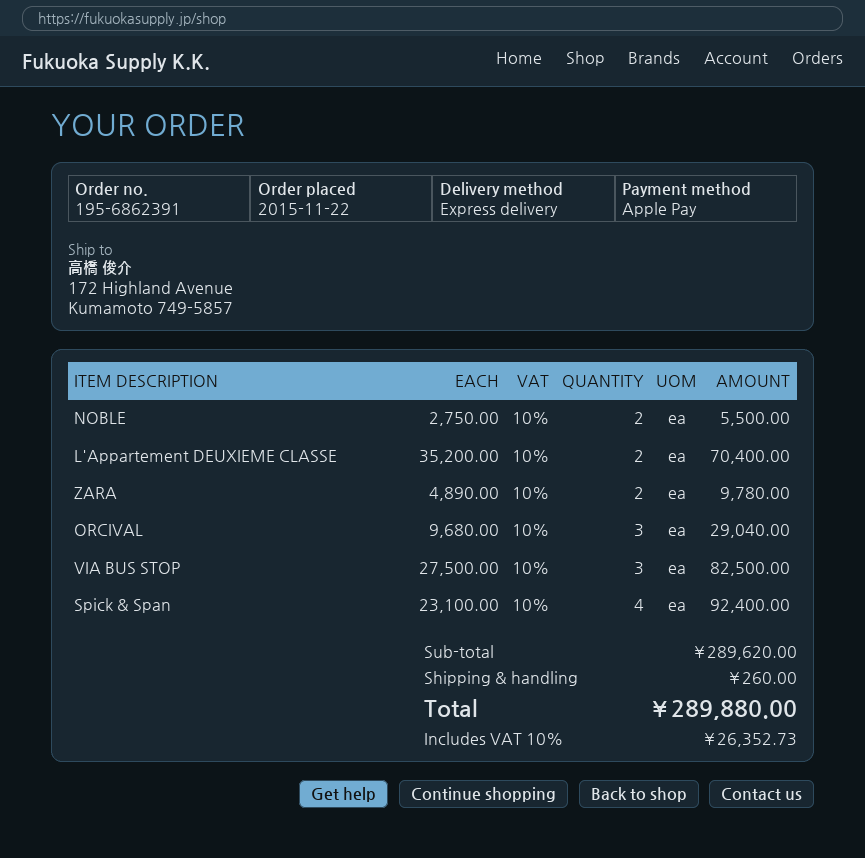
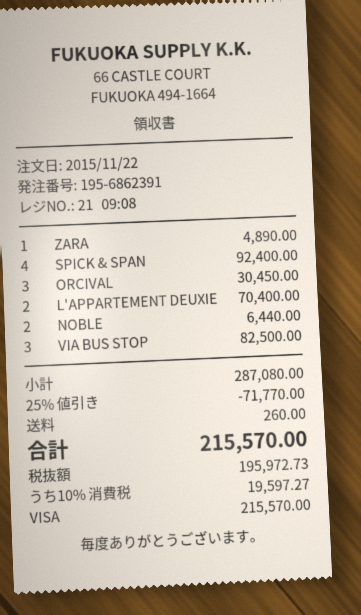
payment method: Apple Pay -> Visa
NOBLE: 2 for 5500.00 -> 2 for 6440.00
ZARA: 2 for 9780.00 -> 1 for 4890.00
ORCIVAL: 3 for 29040.00 -> 3 for 30450.00
subtotal: 289620.00 -> 287080.00
discount: none -> 25% = 71770.00
tax: 10% = 26352.73 -> 10% = 19597.27
total: 289880.00 -> 215570.00

